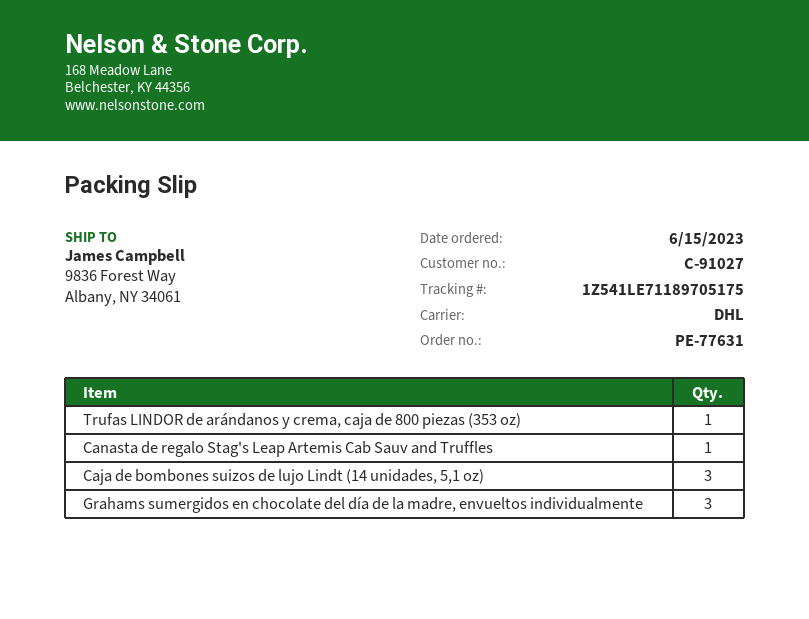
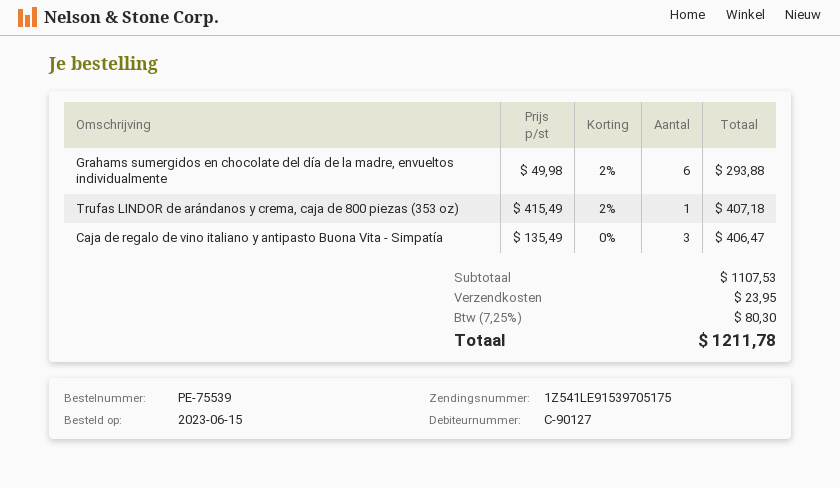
order number: PE-77631 -> PE-75539
customer number: C-91027 -> C-90127
tracking number: 1Z541LE71189705175 -> 1Z541LE91539705175
Canasta de regalo Stag's Leap Artemis Cab Sauv and Truffles: 1 -> none
Caja de bombones suizos de lujo Lindt (14 unidades, 5,1 oz): 3 -> none
Grahams sumergidos en chocolate del día de la madre, envueltos individualmente: 3 -> 6
Caja de regalo de vino italiano y antipasto Buona Vita - Simpatía: none -> 3

